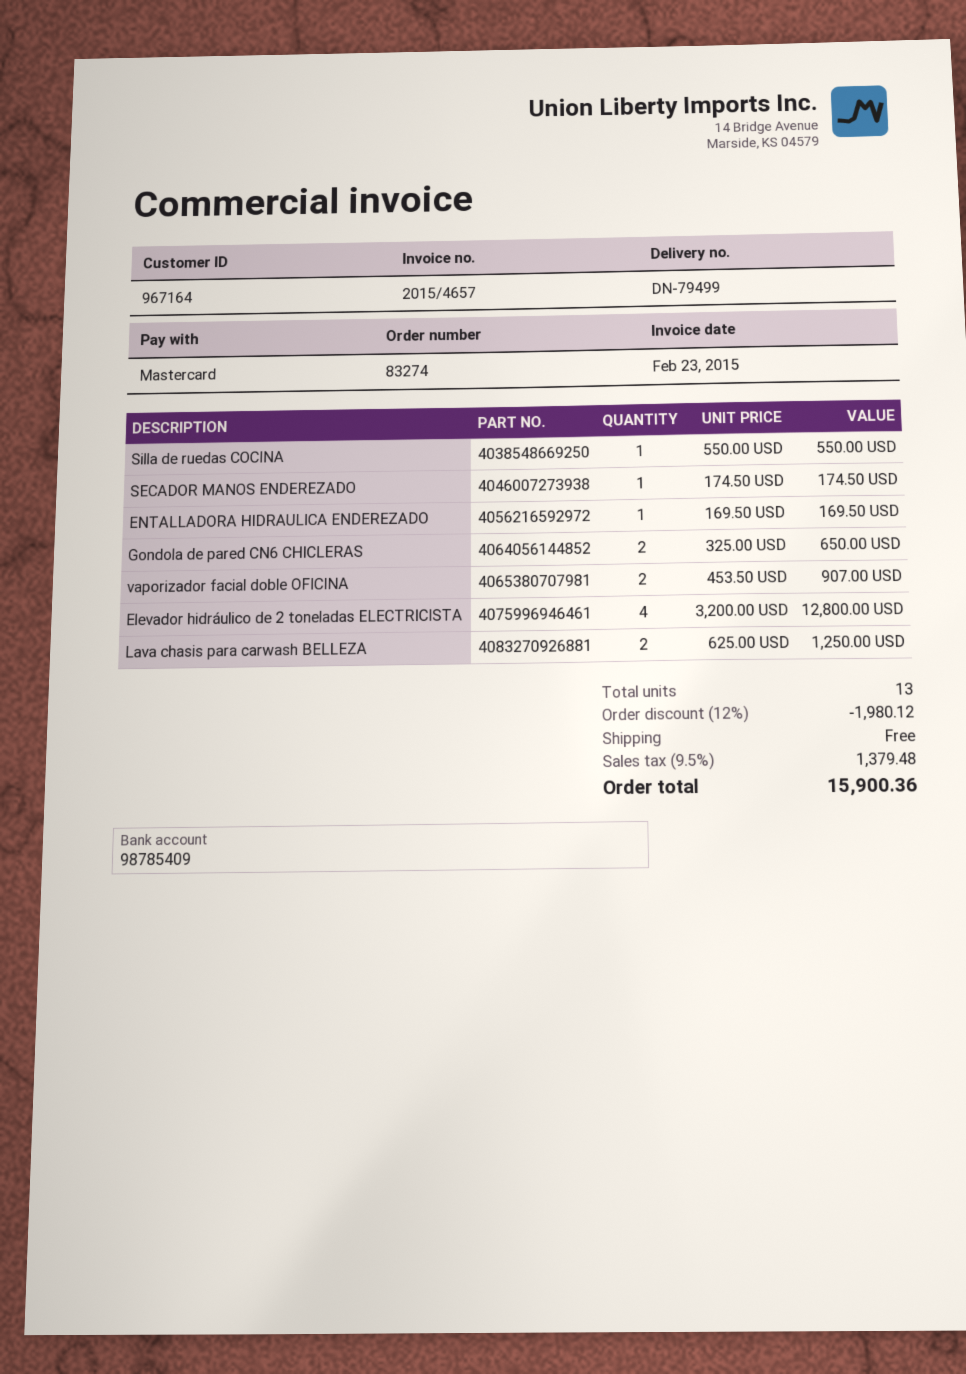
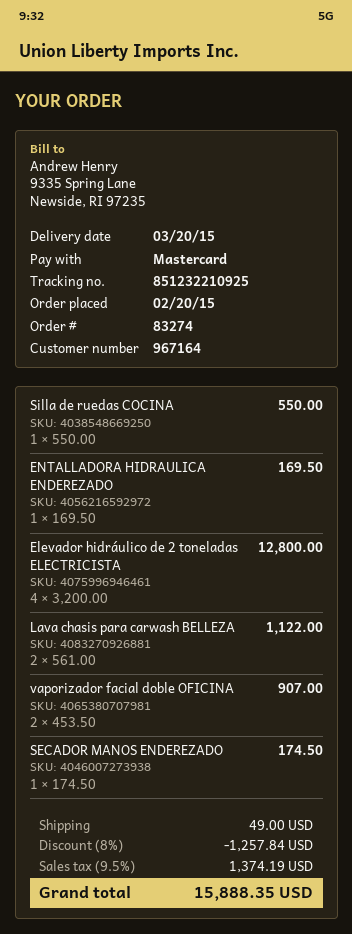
Gondola de pared CN6 CHICLERAS: 2 x 325.00 = 650.00 -> none
Lava chasis para carwash BELLEZA: 2 x 625.00 = 1250.00 -> 2 x 561.00 = 1122.00
discount: 12% = 1980.12 -> 8% = 1257.84
shipping: 0.00 -> 49.00
tax: 9.5% = 1379.48 -> 9.5% = 1374.19
total: 15900.36 -> 15888.35

